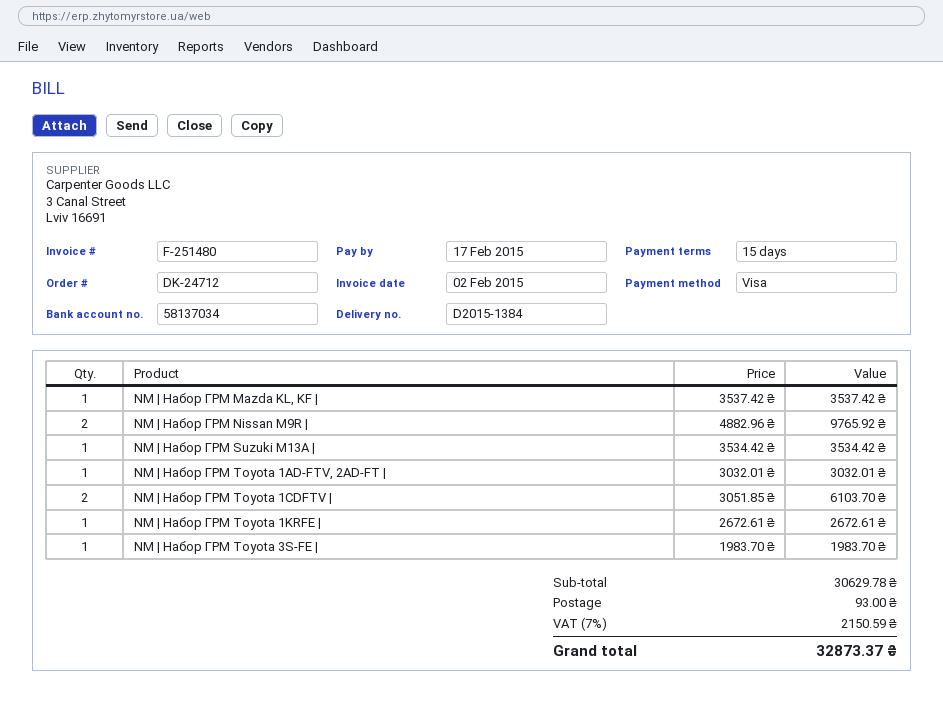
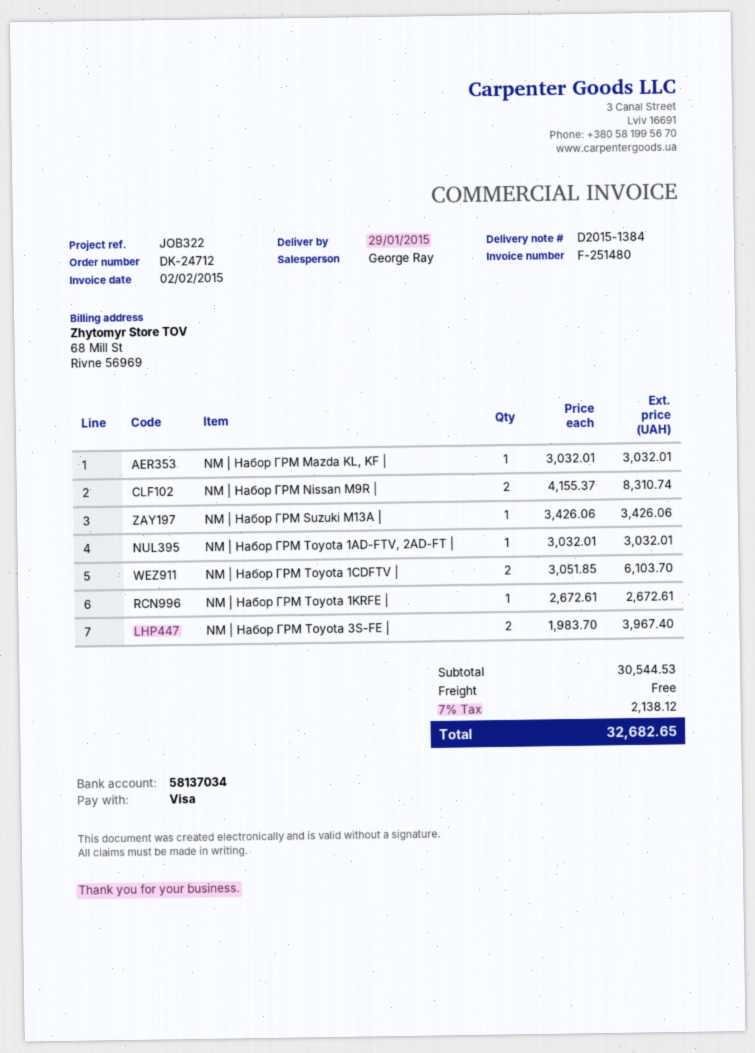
NM | Набор ГРМ Mazda KL, KF |: 1 x 3537.42 = 3537.42 -> 1 x 3032.01 = 3032.01
NM | Набор ГРМ Nissan M9R |: 2 x 4882.96 = 9765.92 -> 2 x 4155.37 = 8310.74
NM | Набор ГРМ Suzuki M13A |: 1 x 3534.42 = 3534.42 -> 1 x 3426.06 = 3426.06
NM | Набор ГРМ Toyota 3S-FE |: 1 x 1983.70 = 1983.70 -> 2 x 1983.70 = 3967.40
subtotal: 30629.78 -> 30544.53
shipping: 93.00 -> 0.00
tax: 7% = 2150.59 -> 7% = 2138.12
total: 32873.37 -> 32682.65

